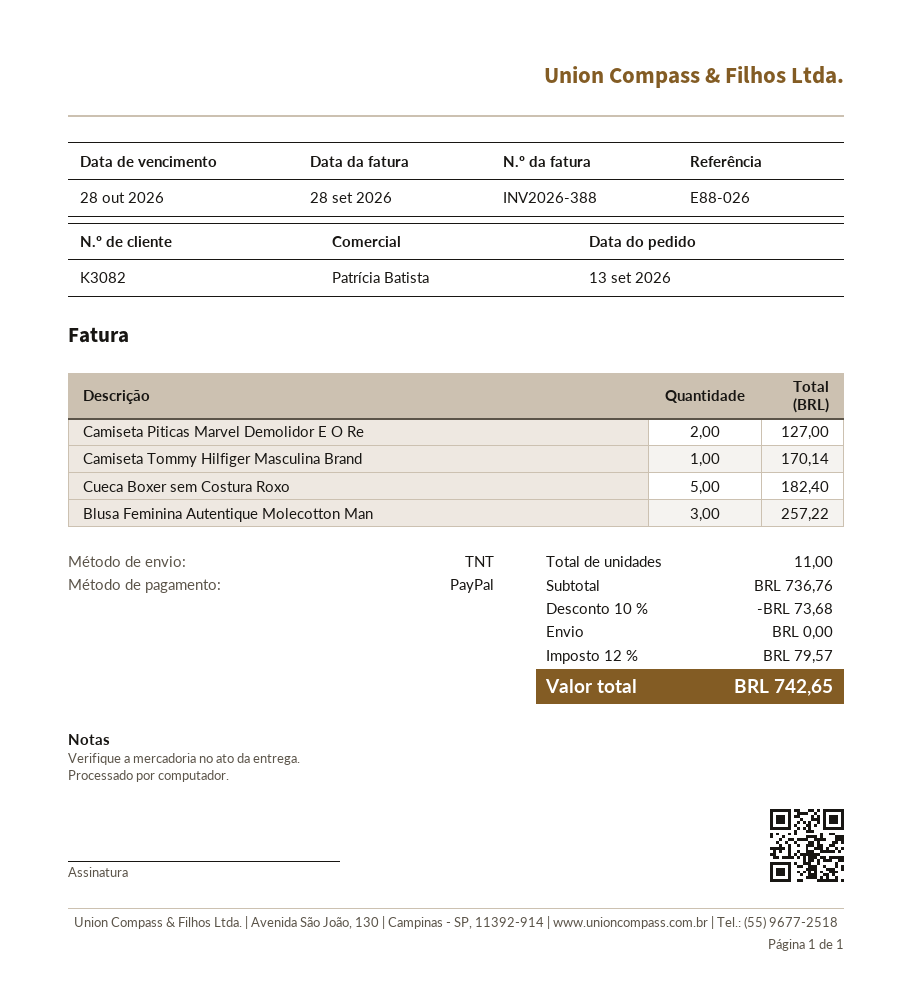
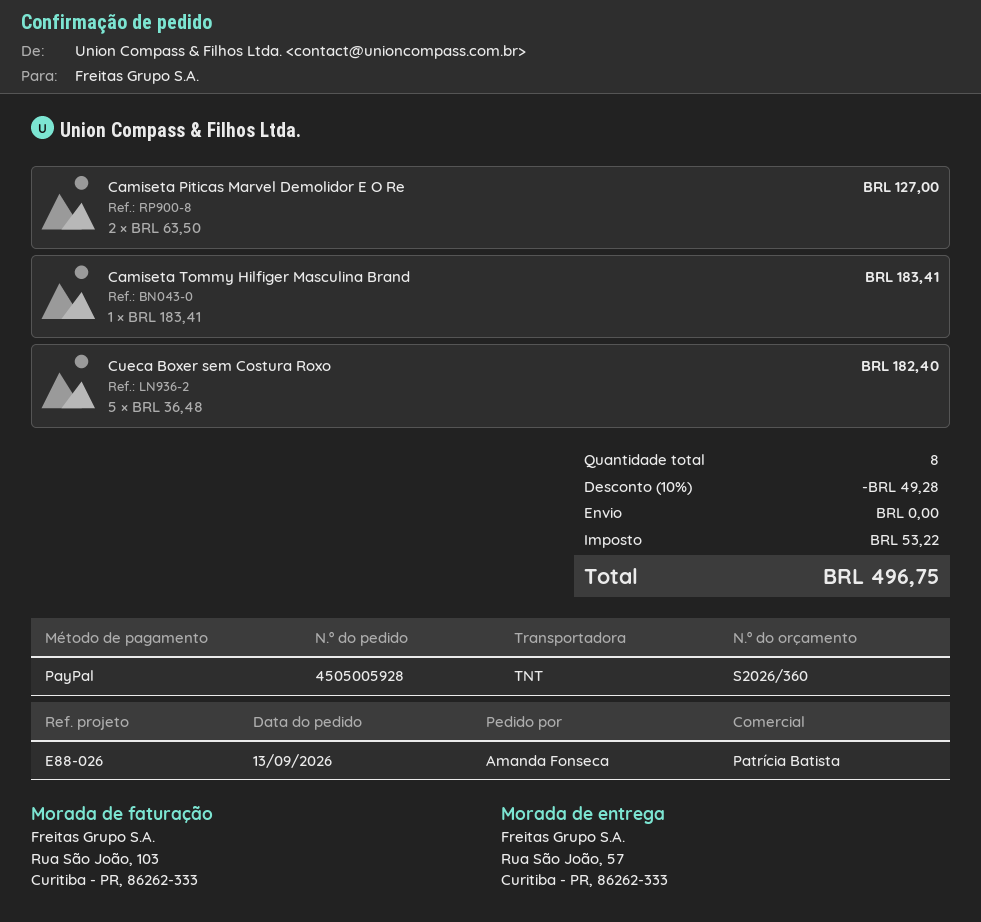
Camiseta Tommy Hilfiger Masculina Brand: 1 for 170.14 -> 1 for 183.41
Blusa Feminina Autentique Molecotton Man: 3 for 257.22 -> none
total quantity: 11 -> 8
discount: 10% = 73.68 -> 10% = 49.28
tax: 79.57 -> 53.22
total: 742.65 -> 496.75

